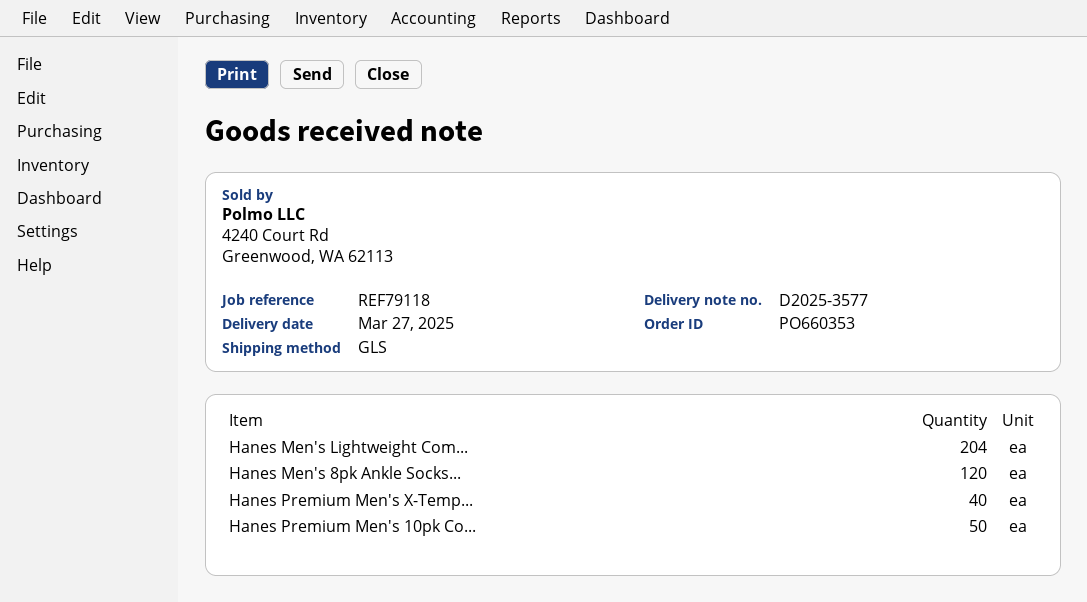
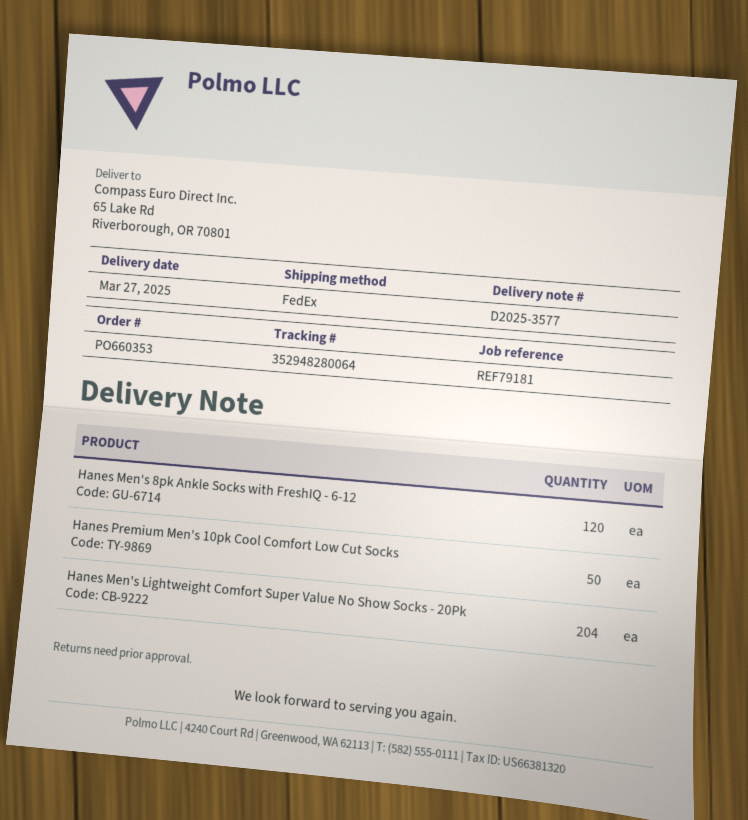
reference: REF79118 -> REF79181
shipping method: GLS -> FedEx
Hanes Premium Men's X-Temp...: 40 -> none

